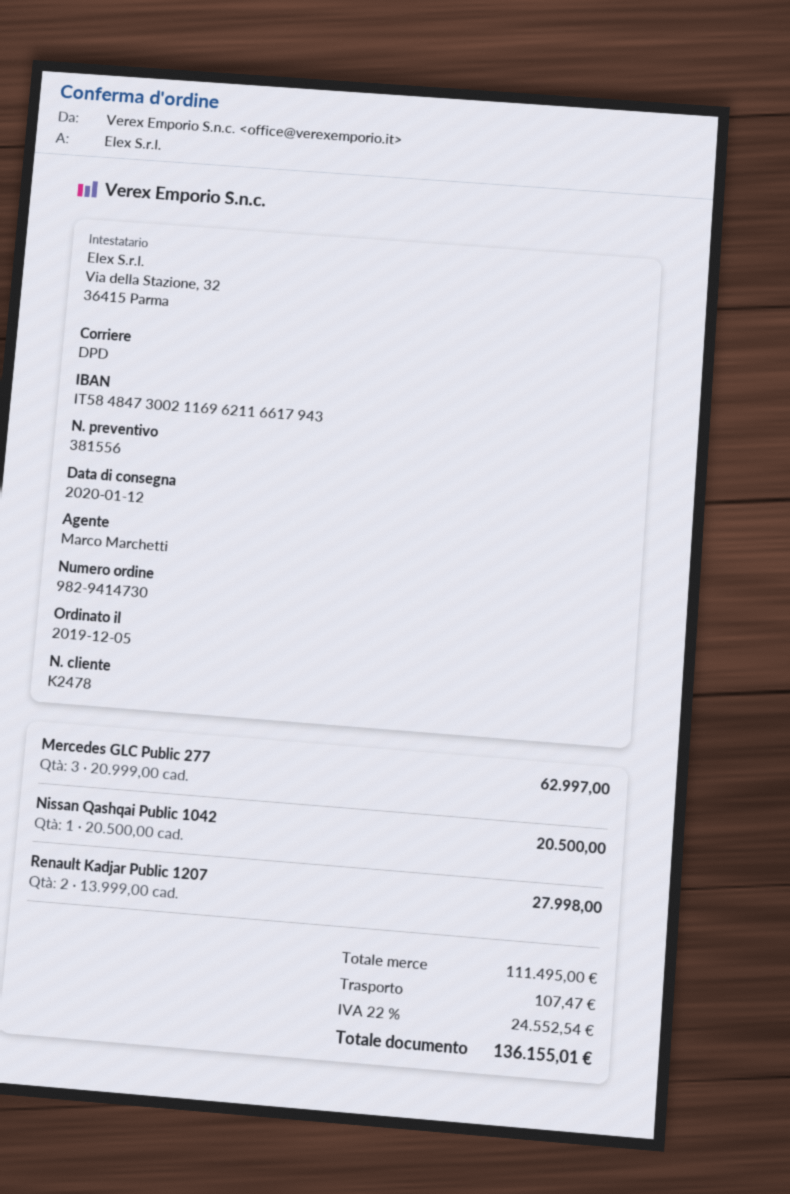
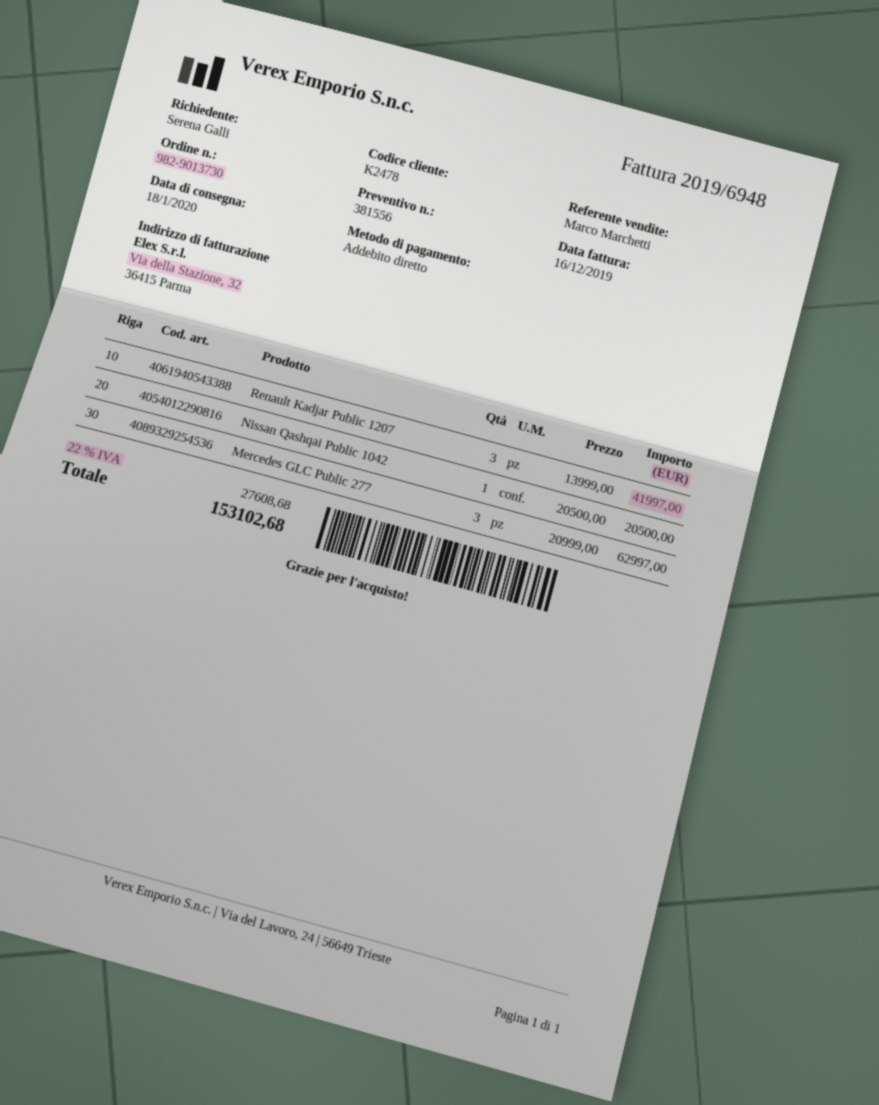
order number: 982-9414730 -> 982-9013730
delivery date: 2020-01-12 -> 2020-01-18
Renault Kadjar Public 1207: 2 x 13999.00 = 27998.00 -> 3 x 13999.00 = 41997.00
shipping: 107.47 -> none
tax: 22% = 24552.54 -> 22% = 27608.68
total: 136155.01 -> 153102.68

